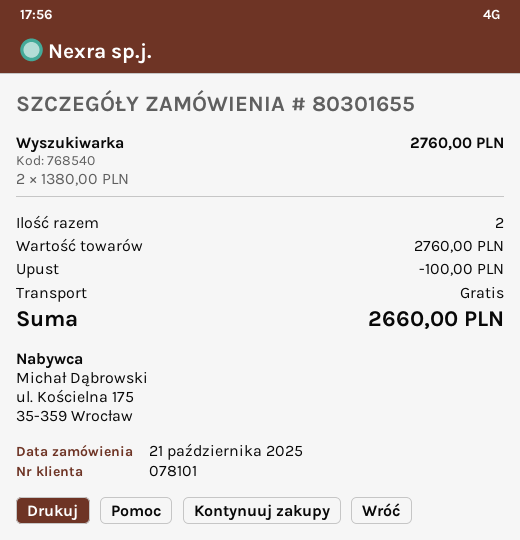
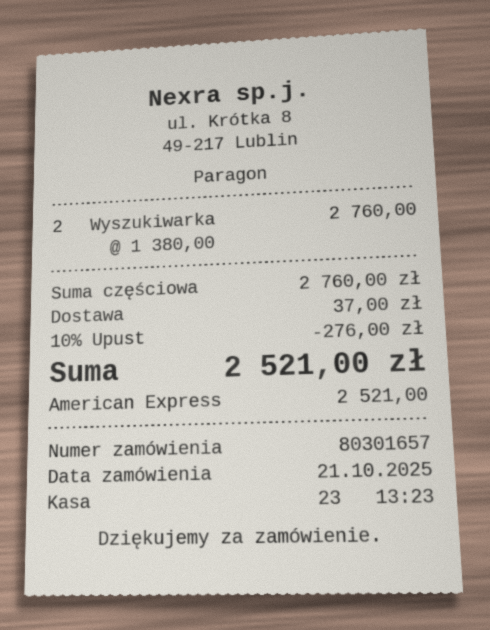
order number: 80301655 -> 80301657
discount: 100.00 -> 276.00
shipping: 0.00 -> 37.00
total: 2660.00 -> 2521.00

